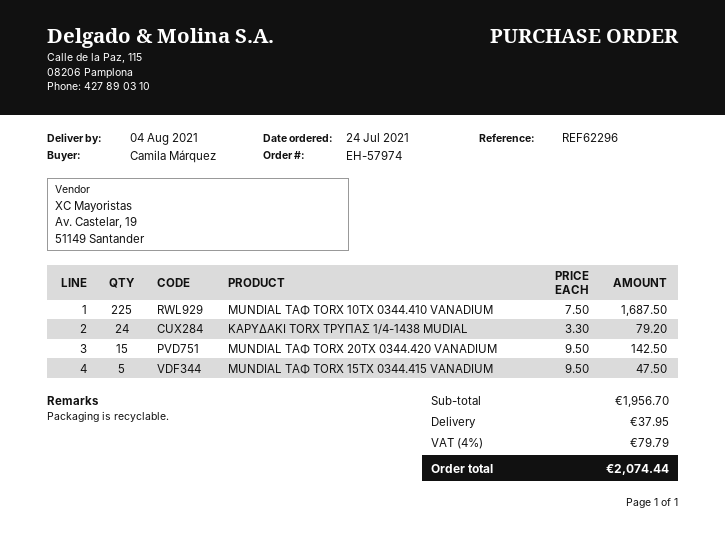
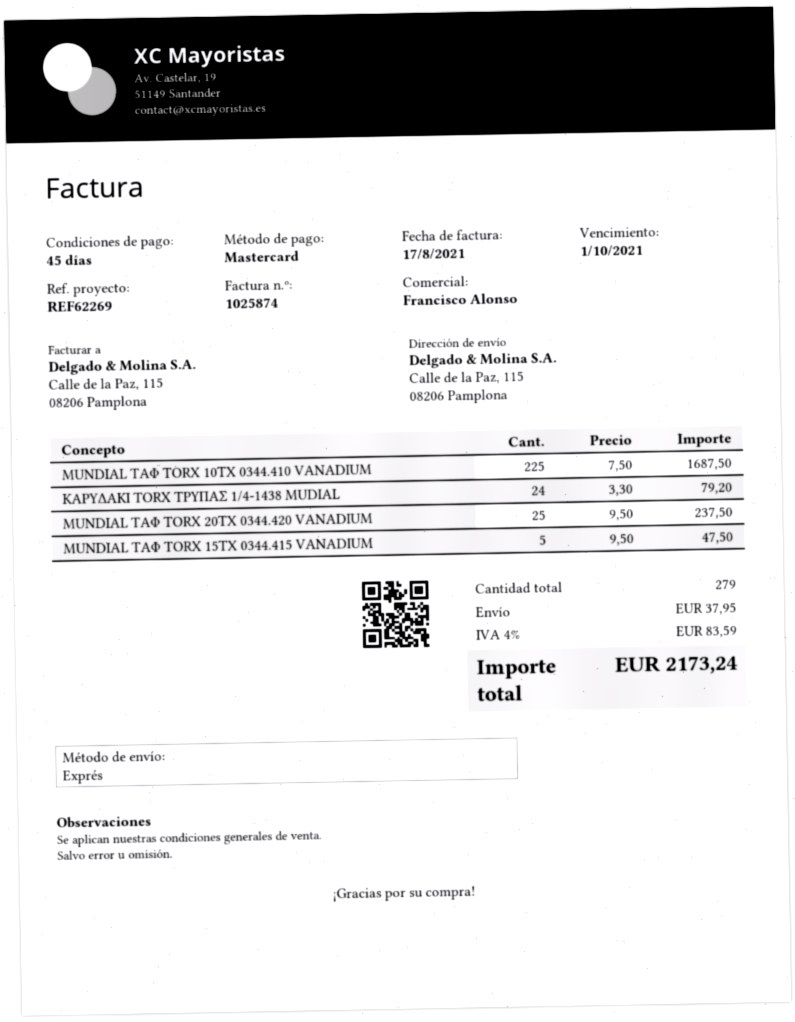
reference: REF62296 -> REF62269
MUNDIAL ΤΑΦ TORX 20TX 0344.420 VANADIUM: 15 x 9.50 = 142.50 -> 25 x 9.50 = 237.50
tax: 4% = 79.79 -> 4% = 83.59
total: 2074.44 -> 2173.24

